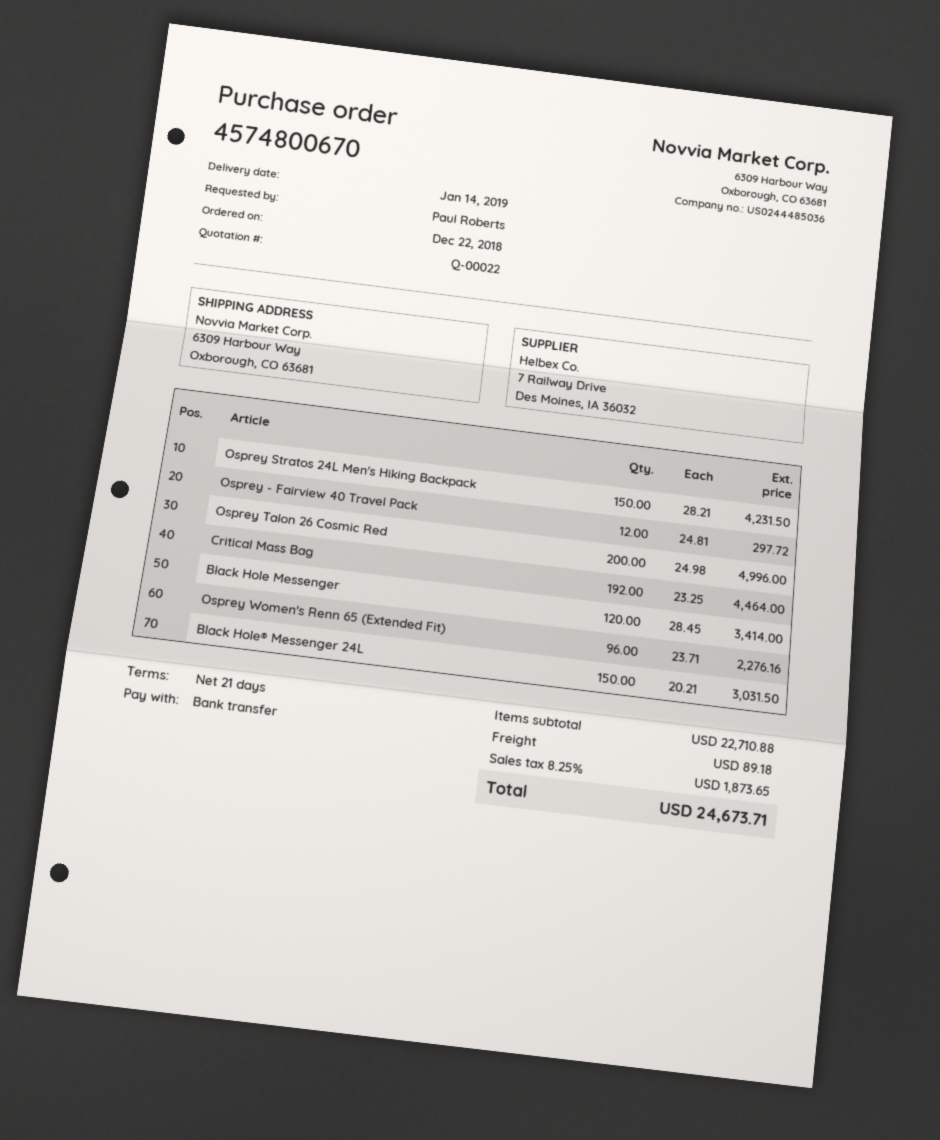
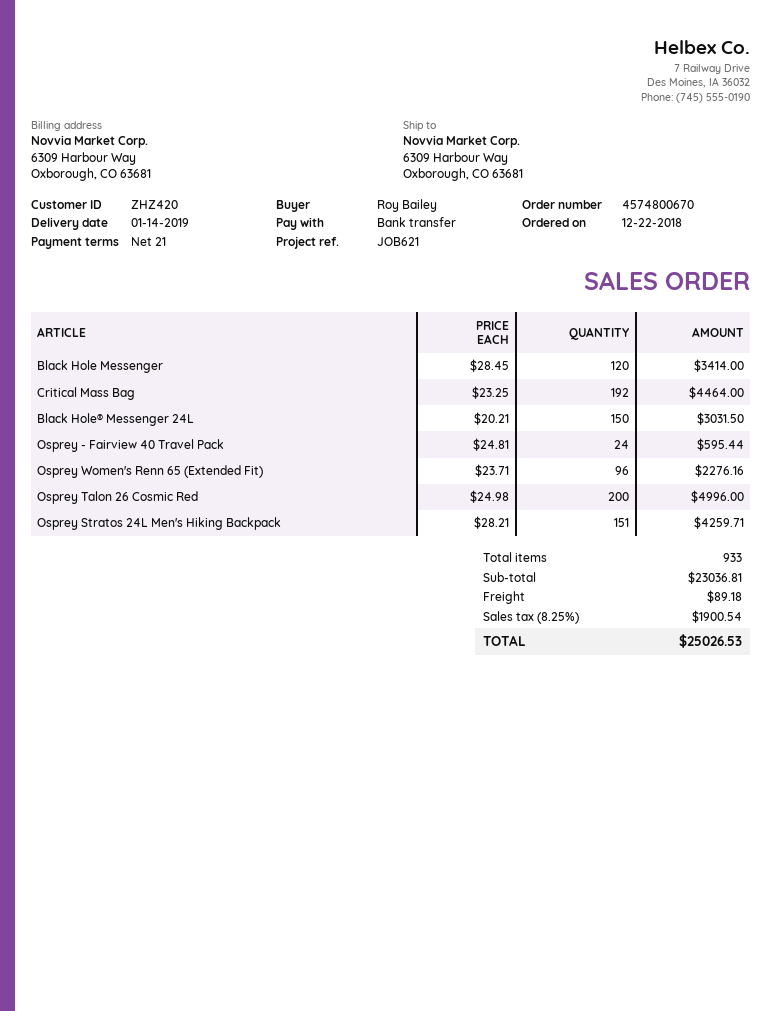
ordered by: Paul Roberts -> Roy Bailey
Osprey Stratos 24L Men's Hiking Backpack: 150 x 28.21 = 4231.50 -> 151 x 28.21 = 4259.71
Osprey - Fairview 40 Travel Pack: 12 x 24.81 = 297.72 -> 24 x 24.81 = 595.44
subtotal: 22710.88 -> 23036.81
tax: 8.25% = 1873.65 -> 8.25% = 1900.54
total: 24673.71 -> 25026.53

